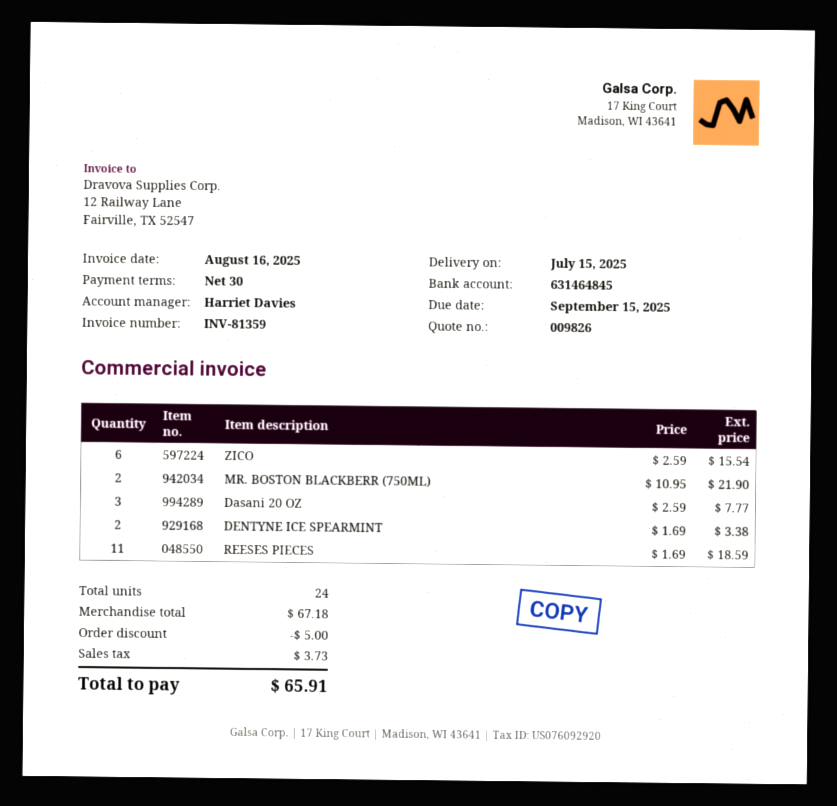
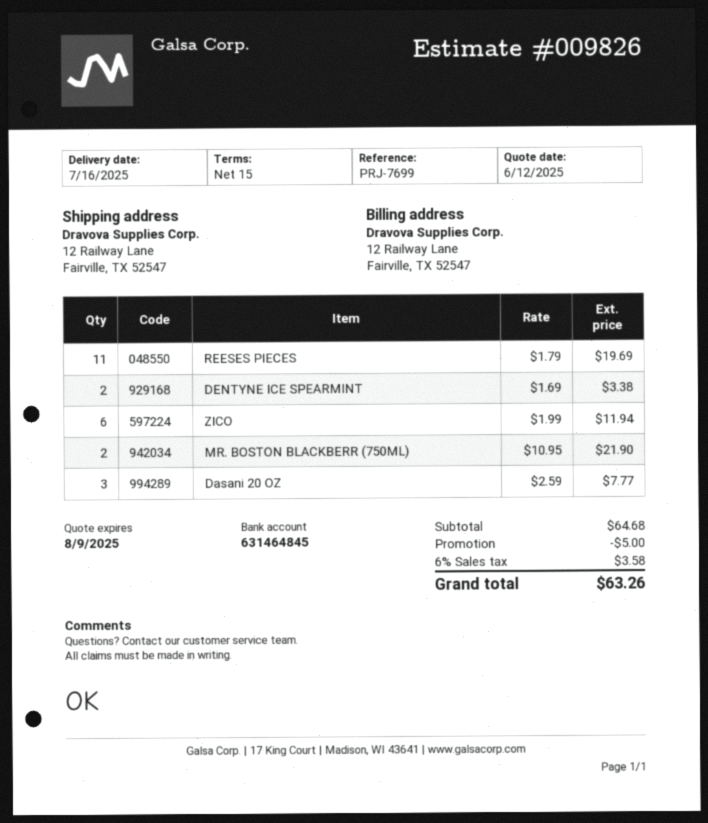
delivery date: 2025-07-15 -> 2025-07-16
payment terms: 30 days -> 15 days
ZICO: 6 x 2.59 = 15.54 -> 6 x 1.99 = 11.94
REESES PIECES: 11 x 1.69 = 18.59 -> 11 x 1.79 = 19.69
subtotal: 67.18 -> 64.68
tax: 3.73 -> 3.58
total: 65.91 -> 63.26

